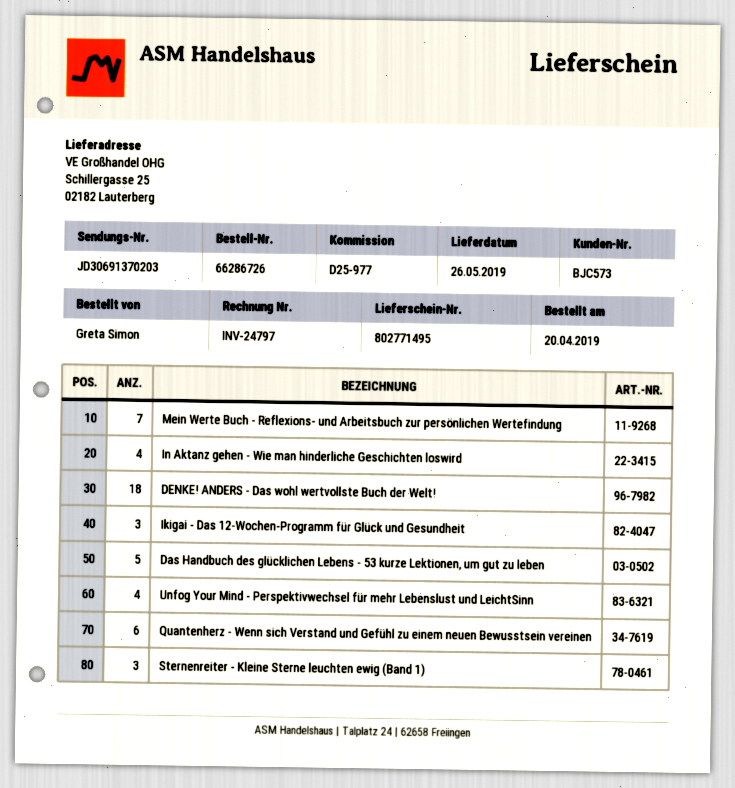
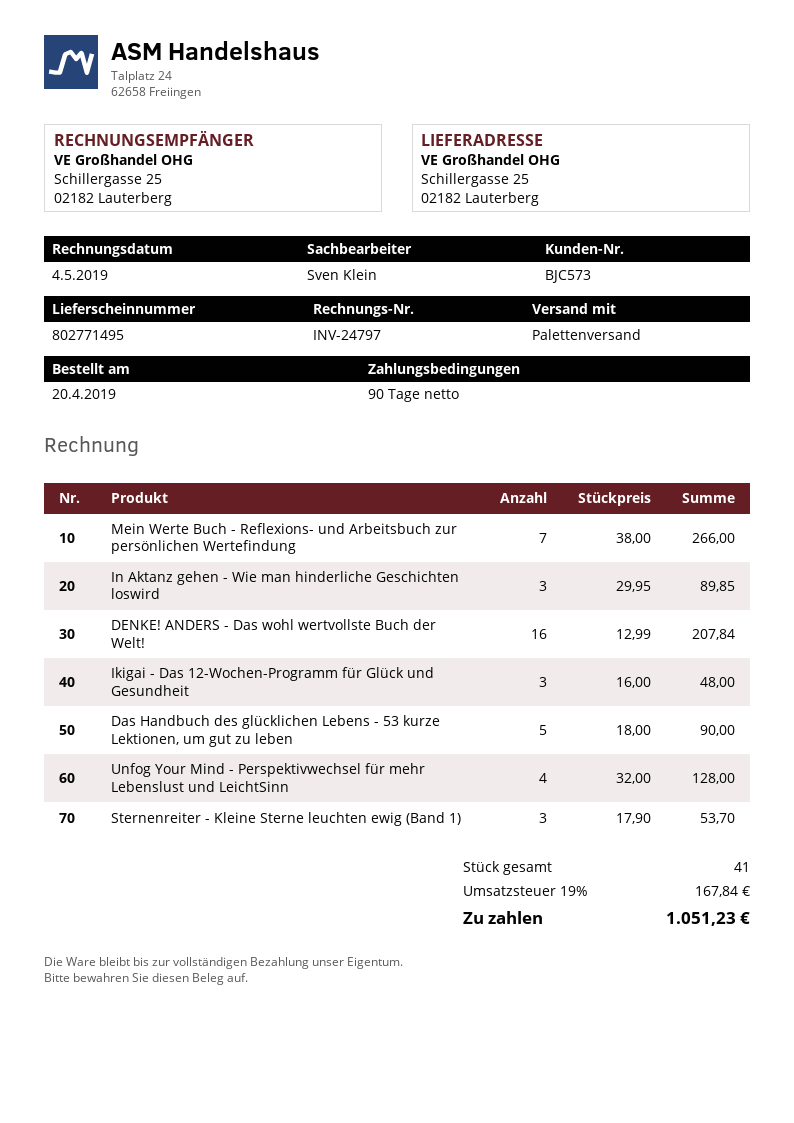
In Aktanz gehen - Wie man hinderliche Geschichten loswird: 4 -> 3
DENKE! ANDERS - Das wohl wertvollste Buch der Welt!: 18 -> 16
Quantenherz - Wenn sich Verstand und Gefühl zu einem neuen Bewusstsein vereinen: 6 -> none

